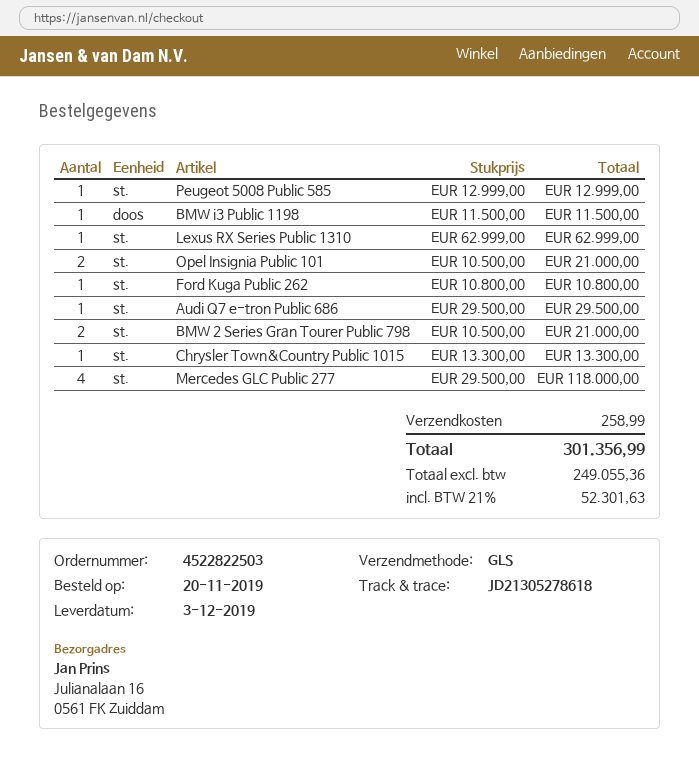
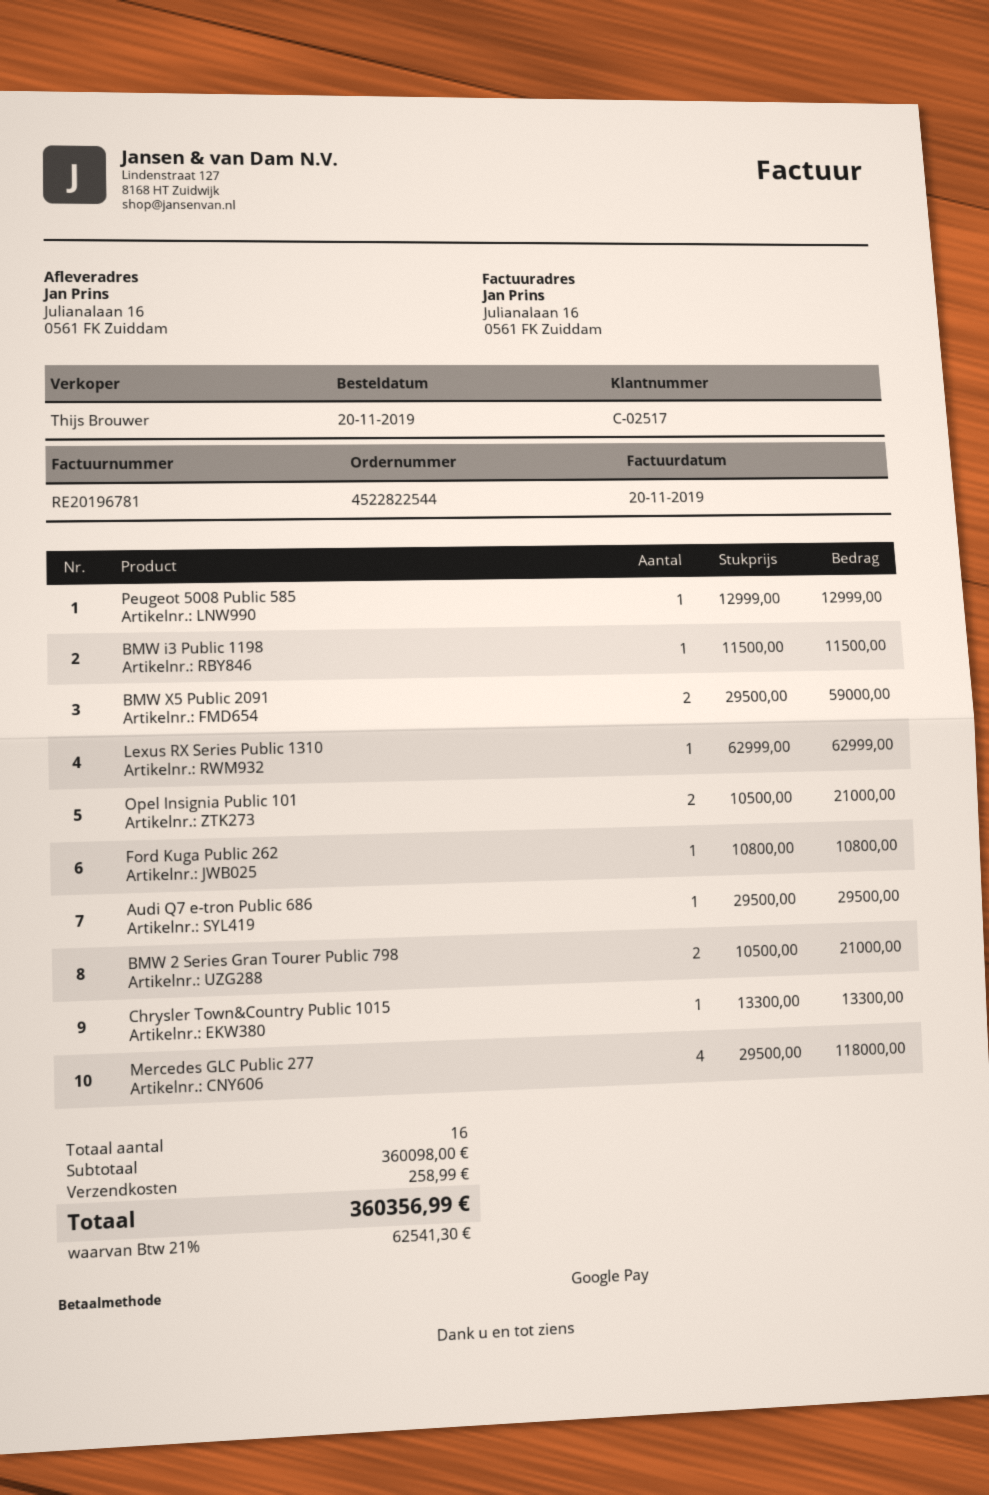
order number: 4522822503 -> 4522822544
BMW X5 Public 2091: none -> 2 x 29500.00 = 59000.00
tax: 21% = 52301.63 -> 21% = 62541.30
total: 301356.99 -> 360356.99

